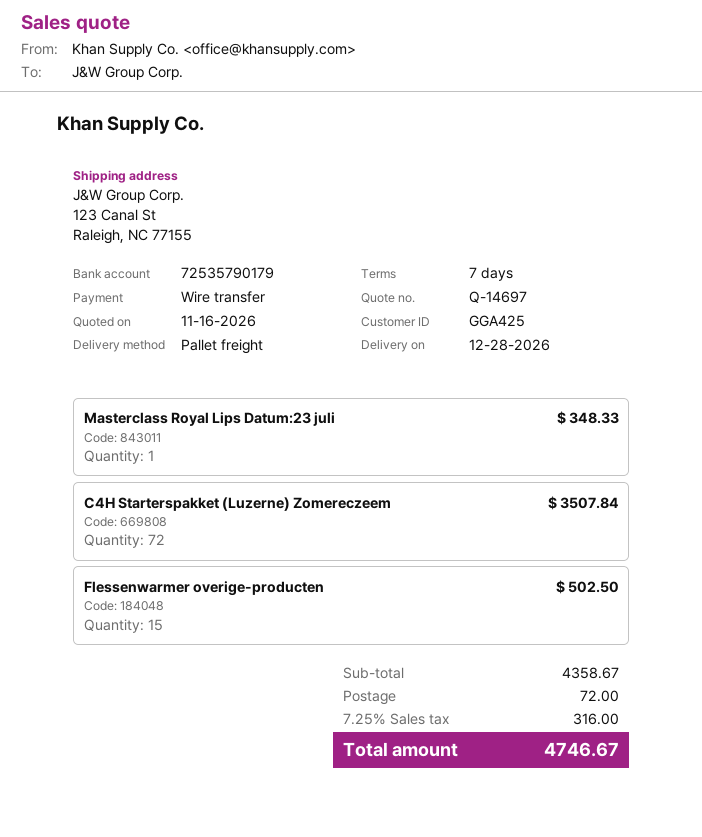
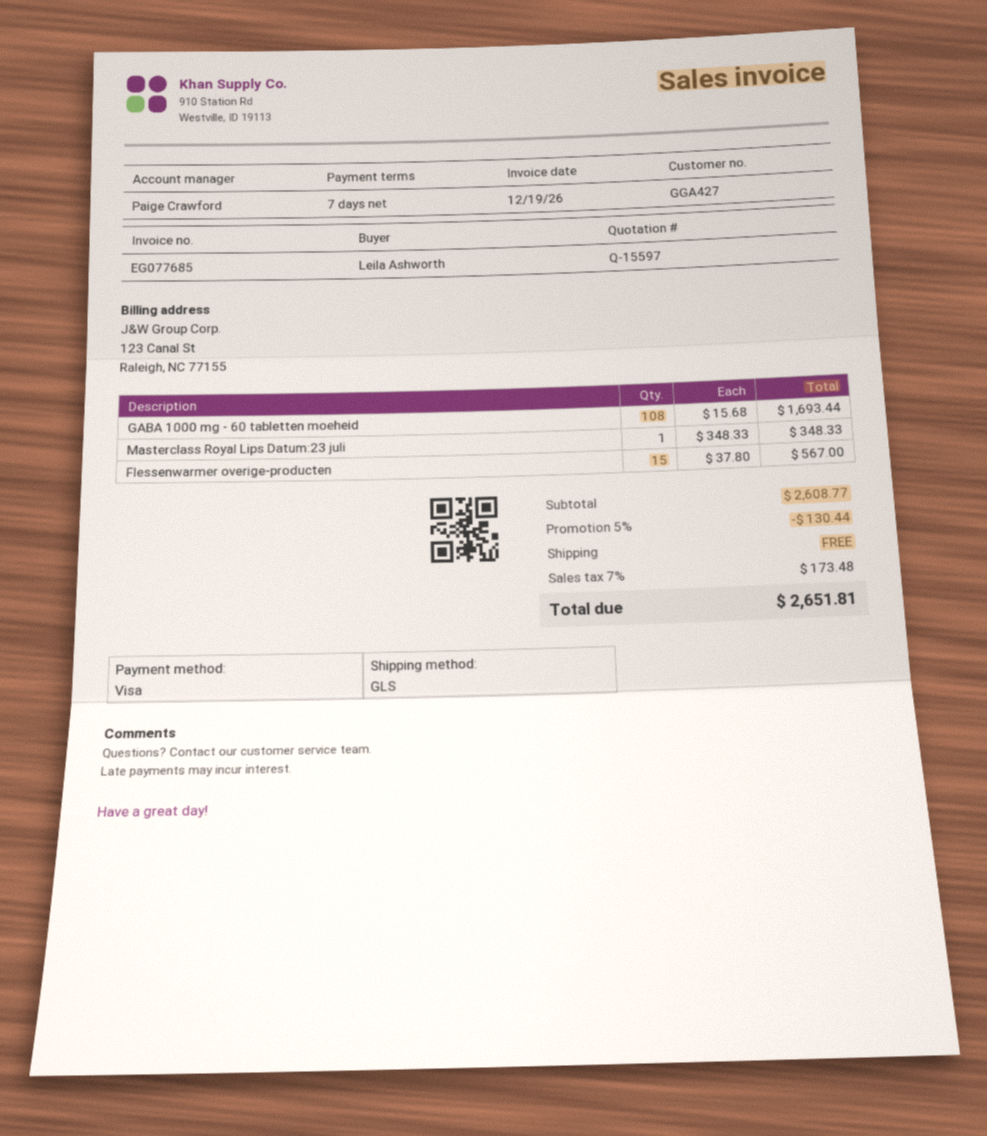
quote number: Q-14697 -> Q-15597
customer number: GGA425 -> GGA427
payment method: bank transfer -> Visa
shipping method: pallet freight -> GLS
C4H Starterspakket (Luzerne) Zomereczeem: 72 for 3507.84 -> none
Flessenwarmer overige-producten: 15 for 502.50 -> 15 for 567.00
GABA 1000 mg - 60 tabletten moeheid: none -> 108 for 1693.44
subtotal: 4358.67 -> 2608.77
discount: none -> 5% = 130.44
shipping: 72.00 -> 0.00
tax: 7.25% = 316.00 -> 7% = 173.48
total: 4746.67 -> 2651.81

